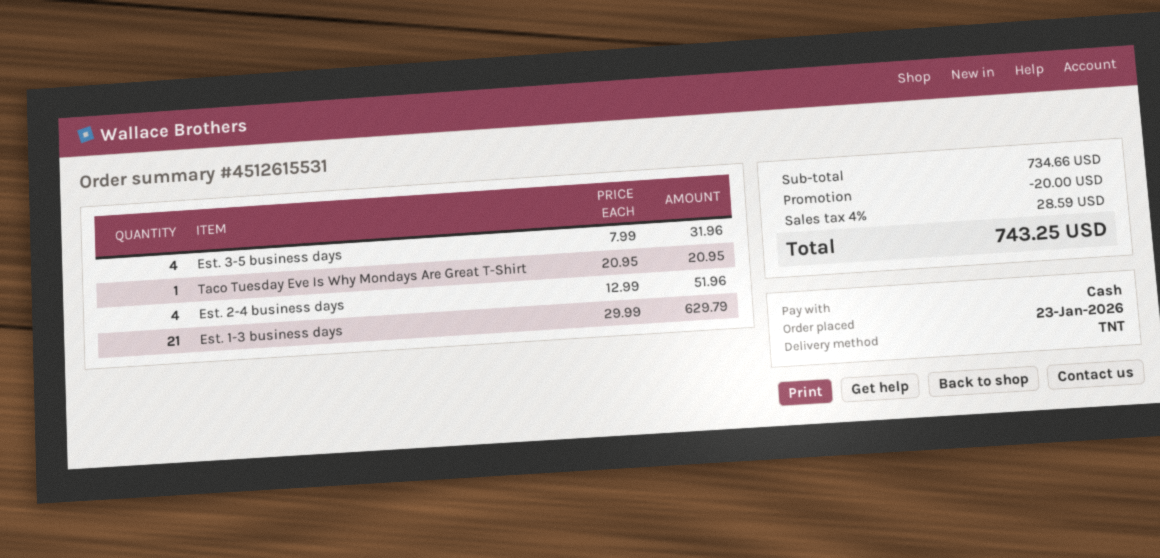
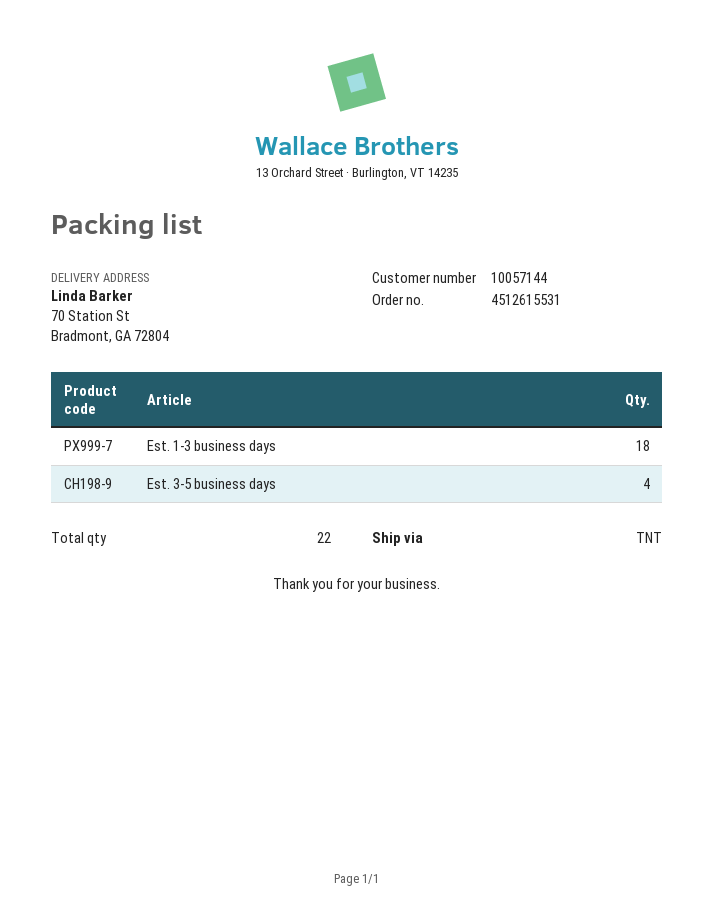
Taco Tuesday Eve Is Why Mondays Are Great T-Shirt: 1 -> none
Est. 2-4 business days: 4 -> none
Est. 1-3 business days: 21 -> 18

